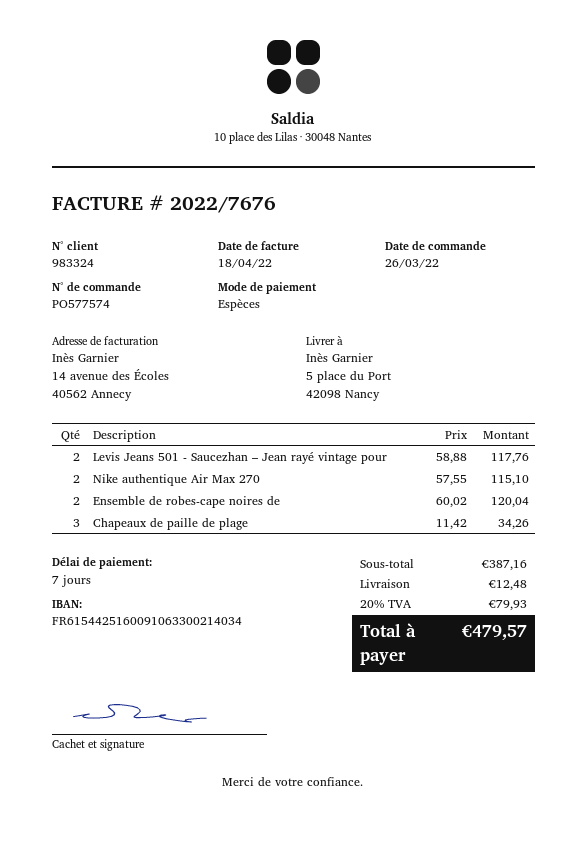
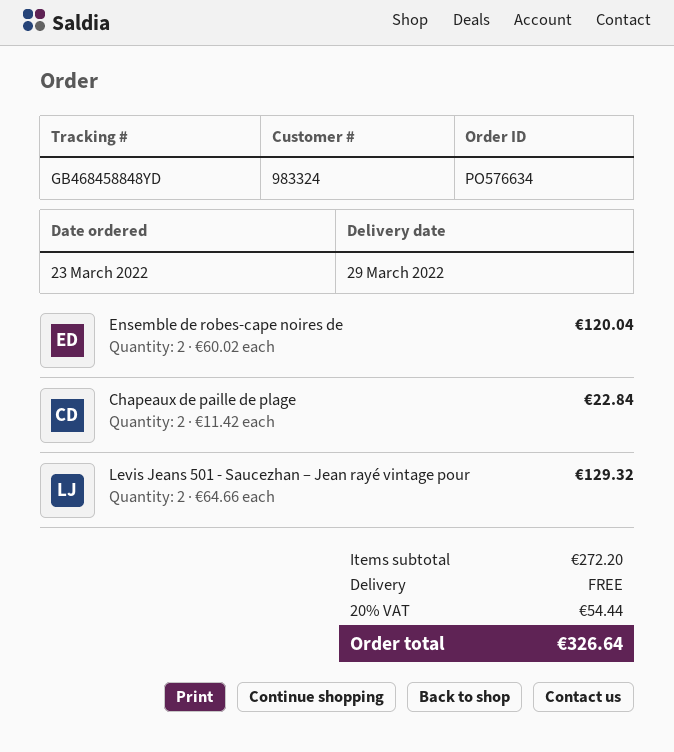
order number: PO577574 -> PO576634
order date: 2022-03-26 -> 2022-03-23
Levis Jeans 501 - Saucezhan – Jean rayé vintage pour: 2 x 58.88 = 117.76 -> 2 x 64.66 = 129.32
Nike authentique Air Max 270: 2 x 57.55 = 115.10 -> none
Chapeaux de paille de plage: 3 x 11.42 = 34.26 -> 2 x 11.42 = 22.84
subtotal: 387.16 -> 272.20
shipping: 12.48 -> 0.00
tax: 20% = 79.93 -> 20% = 54.44
total: 479.57 -> 326.64

